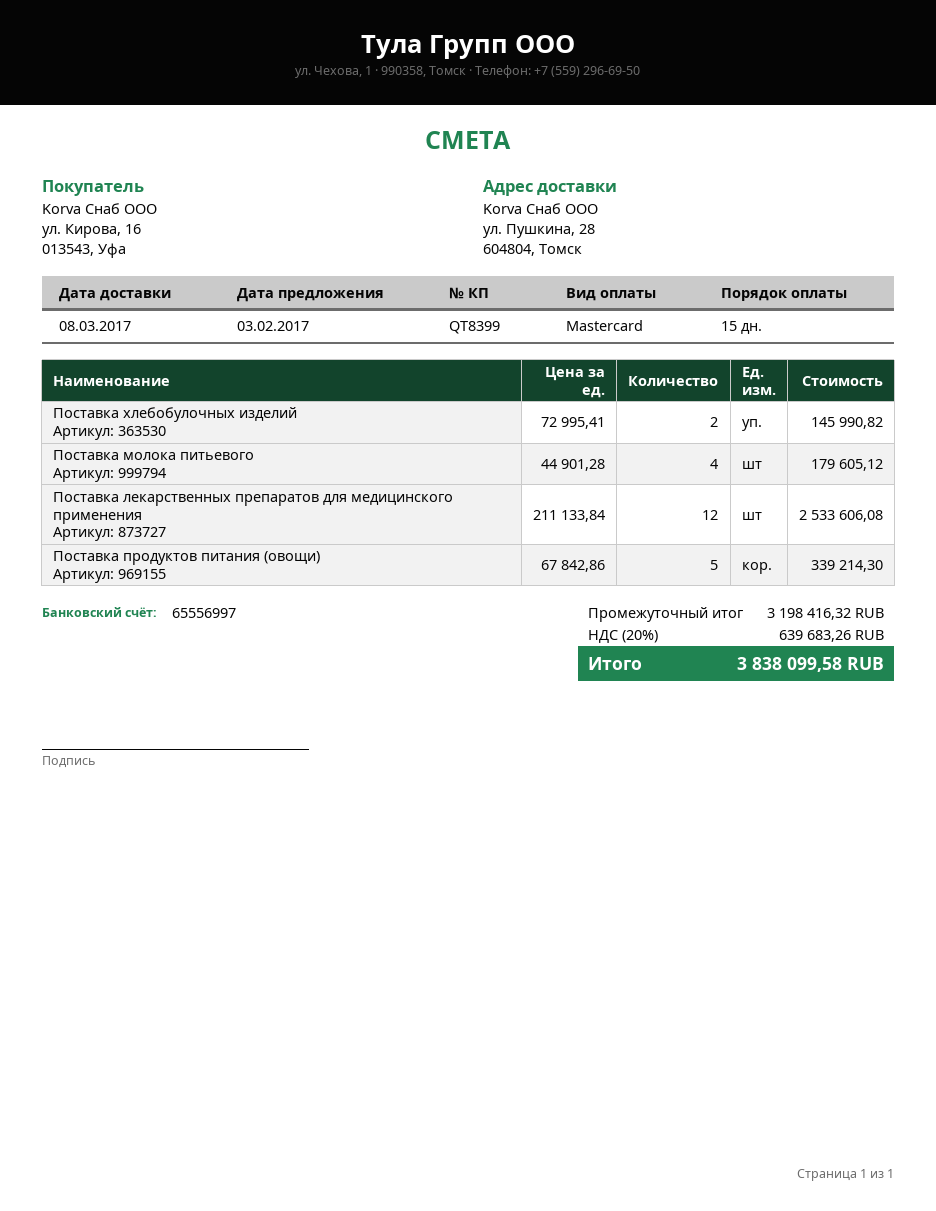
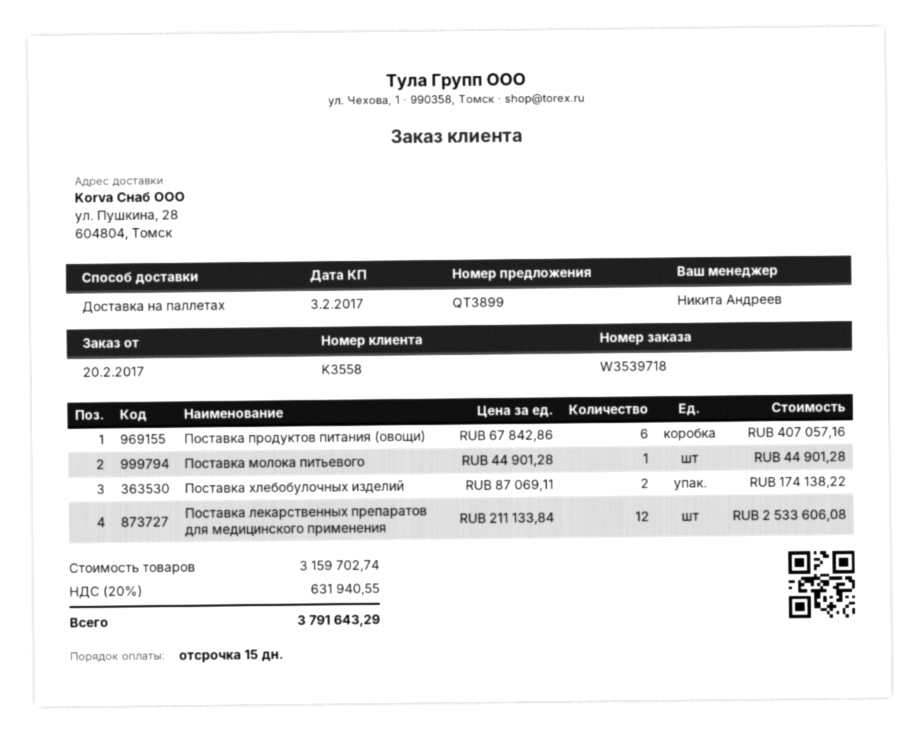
quote number: QT8399 -> QT3899
Поставка хлебобулочных изделий: 2 x 72995.41 = 145990.82 -> 2 x 87069.11 = 174138.22
Поставка молока питьевого: 4 x 44901.28 = 179605.12 -> 1 x 44901.28 = 44901.28
Поставка продуктов питания (овощи): 5 x 67842.86 = 339214.30 -> 6 x 67842.86 = 407057.16
subtotal: 3198416.32 -> 3159702.74
tax: 20% = 639683.26 -> 20% = 631940.55
total: 3838099.58 -> 3791643.29

